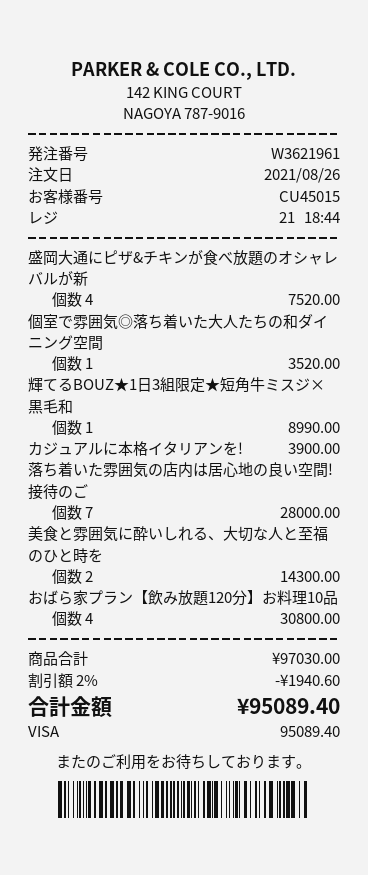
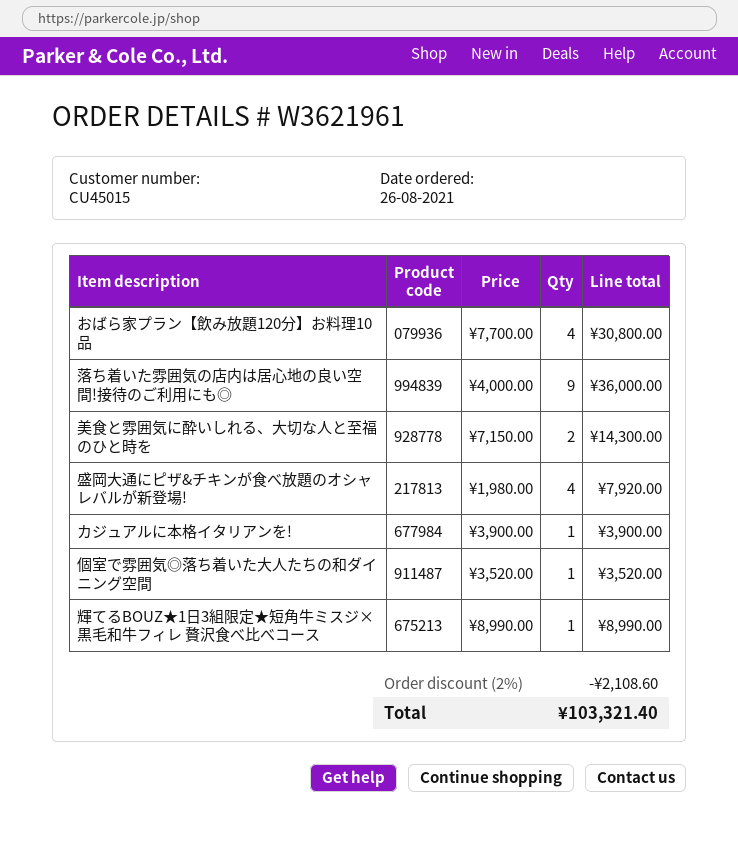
盛岡大通にピザ&チキンが食べ放題のオシャレバルが新: 4 for 7520.00 -> 4 for 7920.00
落ち着いた雰囲気の店内は居心地の良い空間!接待のご: 7 for 28000.00 -> 9 for 36000.00
discount: 2% = 1940.60 -> 2% = 2108.60
total: 95089.40 -> 103321.40

